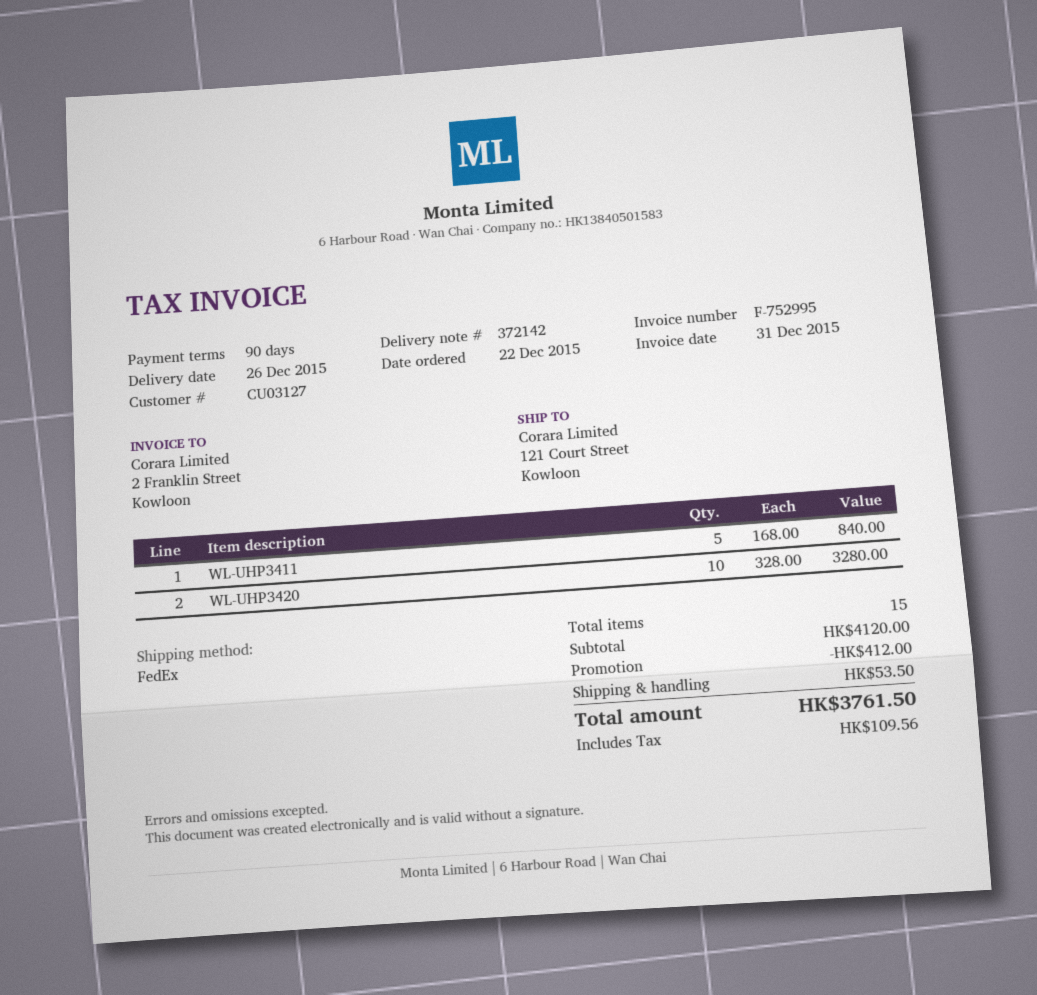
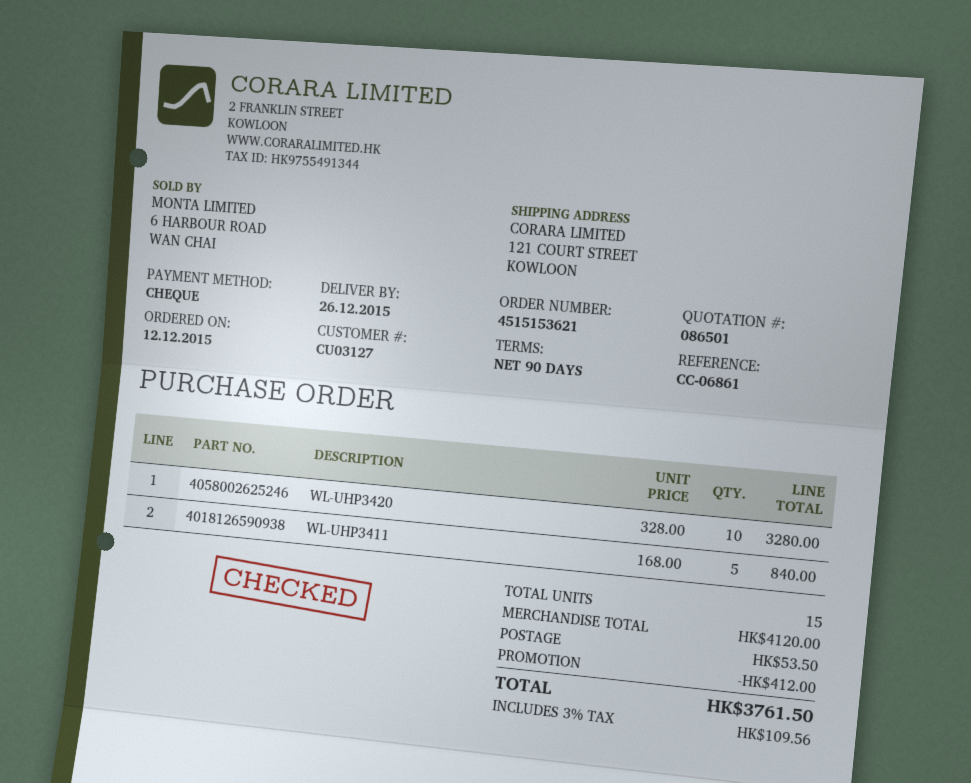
order date: 2015-12-22 -> 2015-12-12

